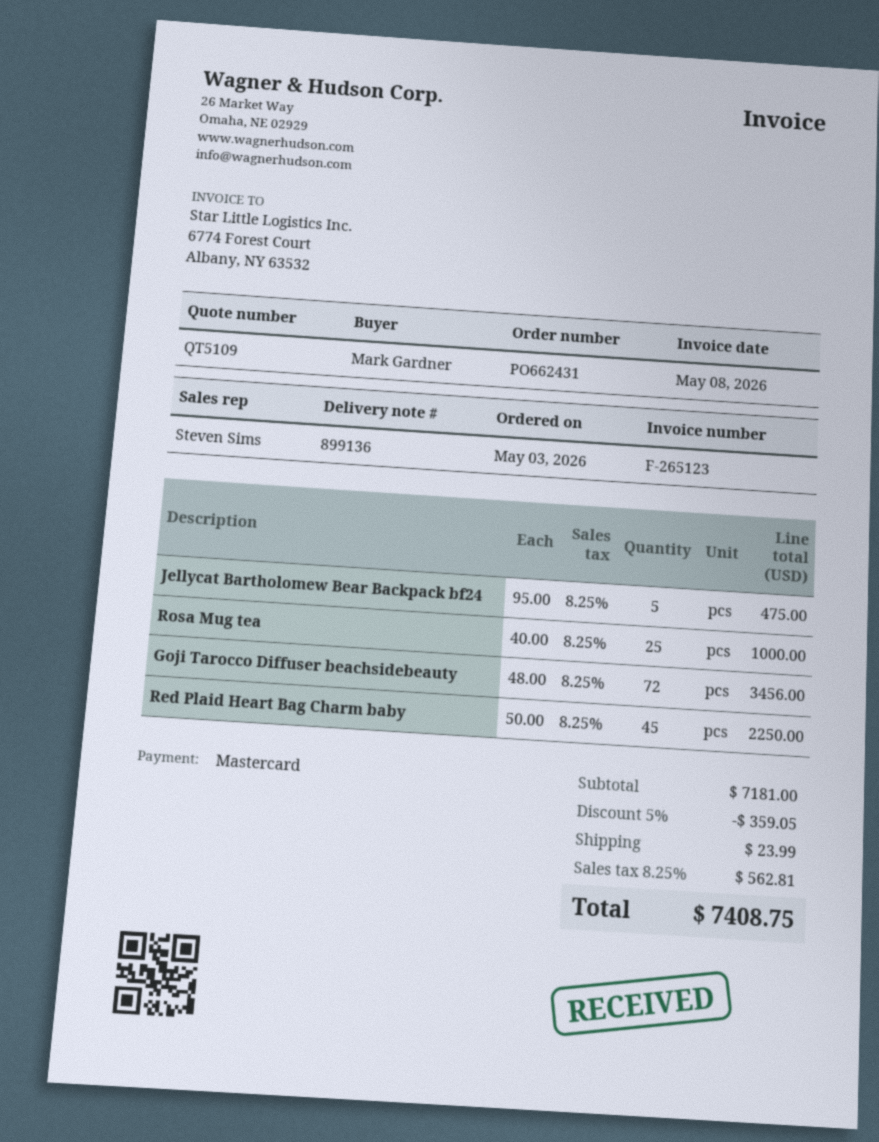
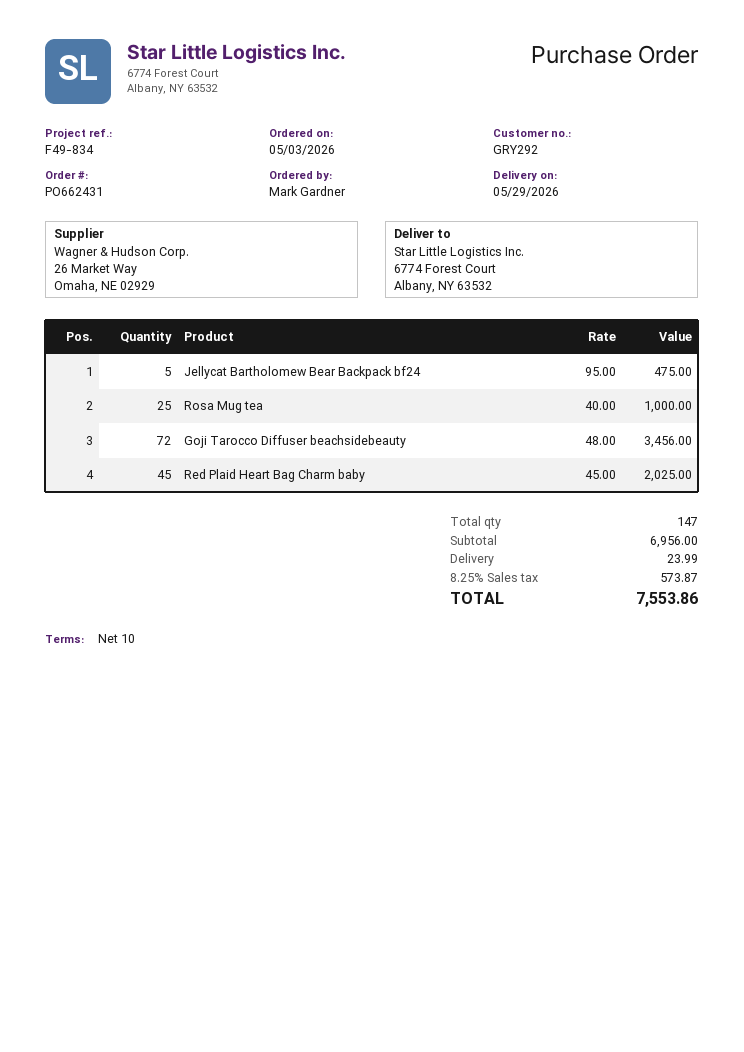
Red Plaid Heart Bag Charm baby: 45 x 50.00 = 2250.00 -> 45 x 45.00 = 2025.00
subtotal: 7181.00 -> 6956.00
discount: 5% = 359.05 -> none
tax: 8.25% = 562.81 -> 8.25% = 573.87
total: 7408.75 -> 7553.86

